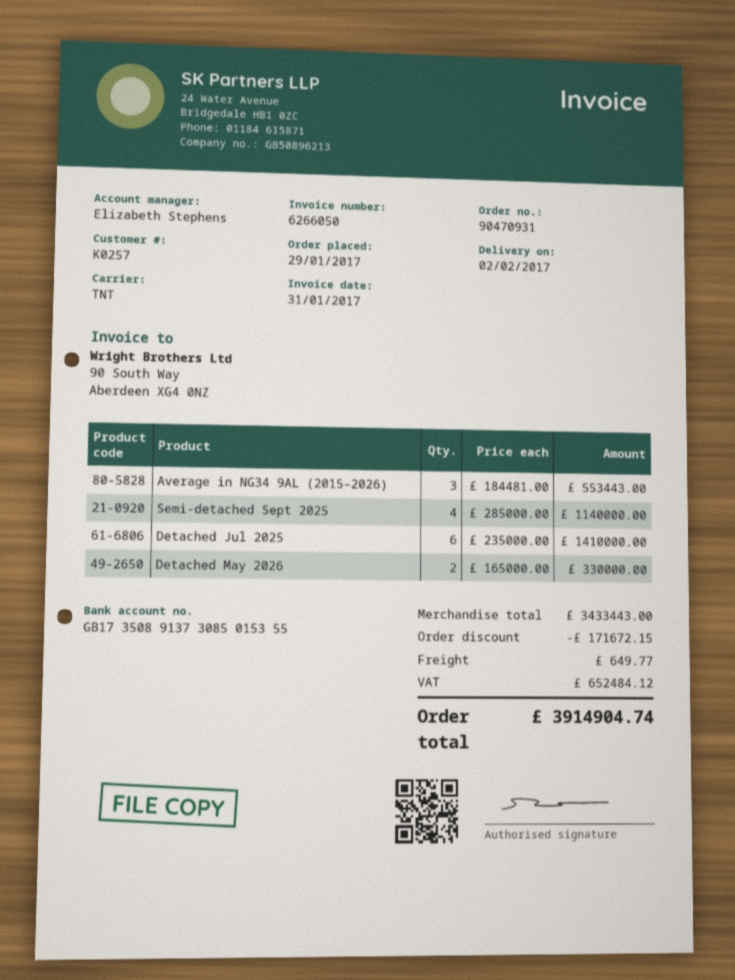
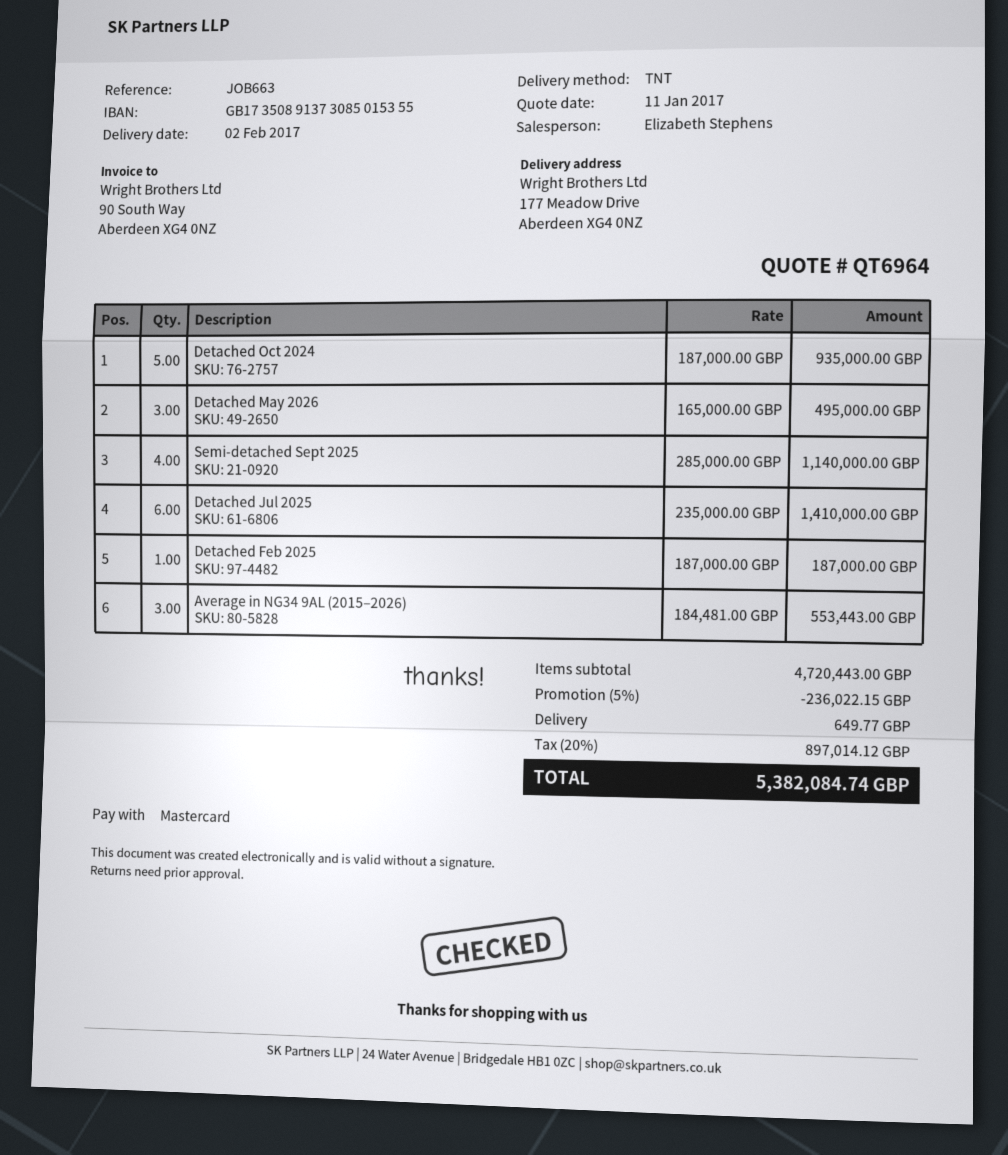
Detached May 2026: 2 x 165000.00 = 330000.00 -> 3 x 165000.00 = 495000.00
Detached Oct 2024: none -> 5 x 187000.00 = 935000.00
Detached Feb 2025: none -> 1 x 187000.00 = 187000.00
subtotal: 3433443.00 -> 4720443.00
discount: 171672.15 -> 236022.15
tax: 652484.12 -> 897014.12
total: 3914904.74 -> 5382084.74

